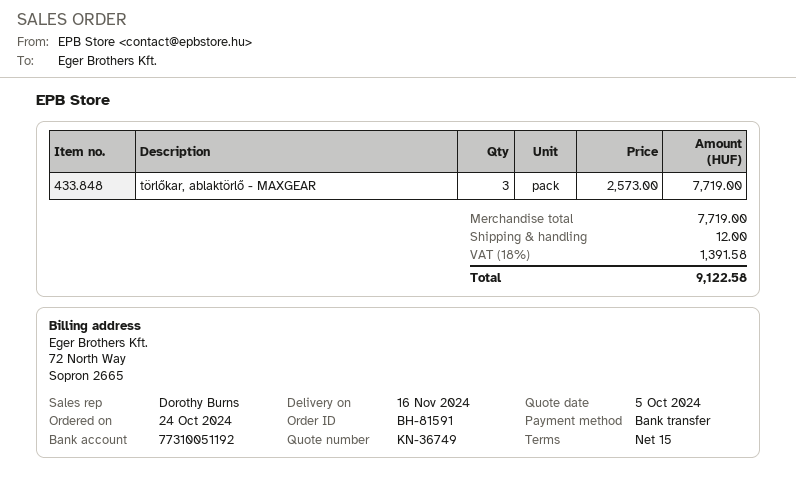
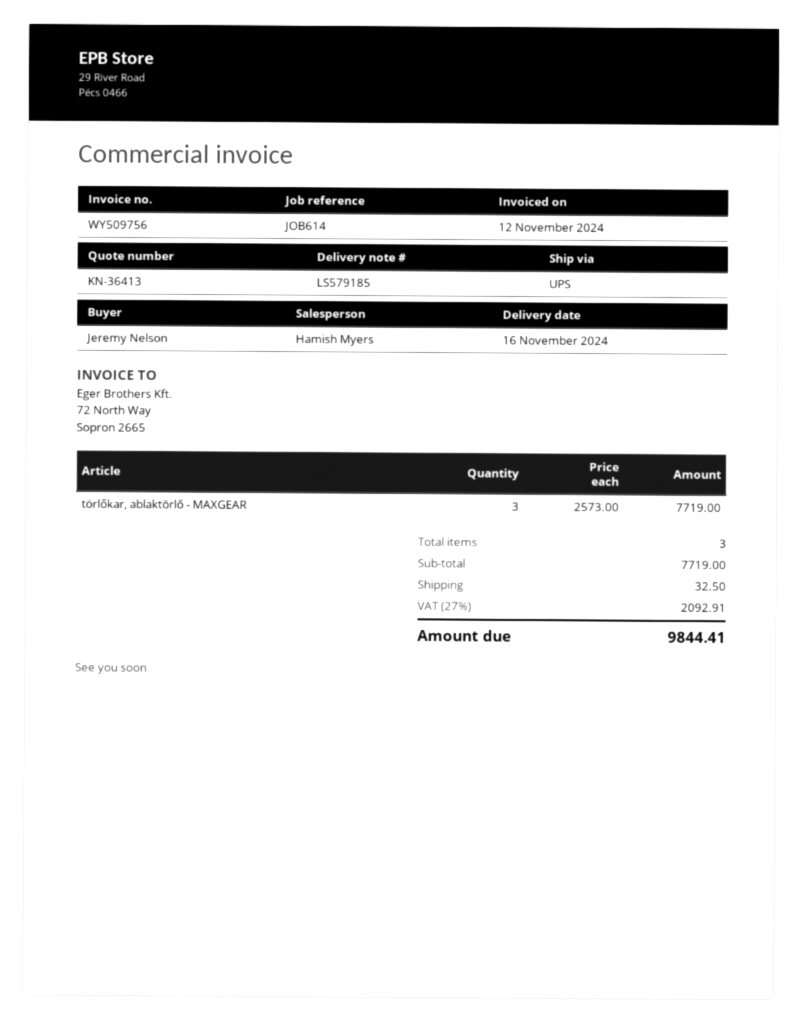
quote number: KN-36749 -> KN-36413
sales rep: Dorothy Burns -> Hamish Myers
shipping: 12.00 -> 32.50
tax: 18% = 1391.58 -> 27% = 2092.91
total: 9122.58 -> 9844.41

